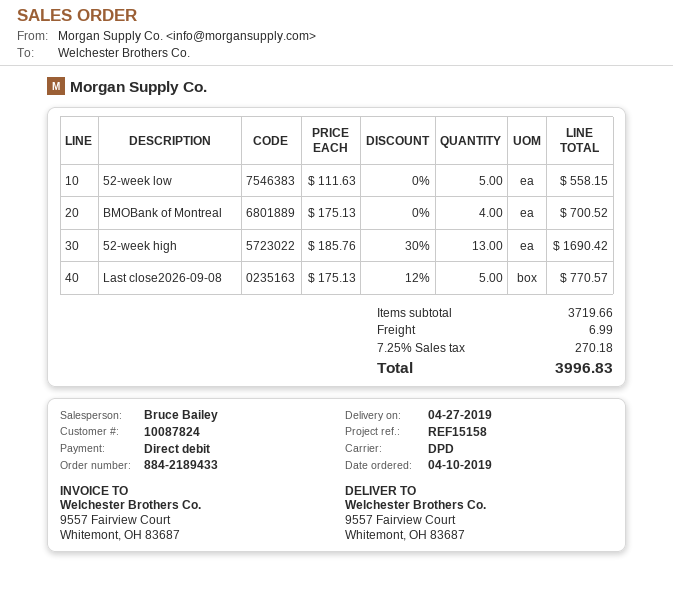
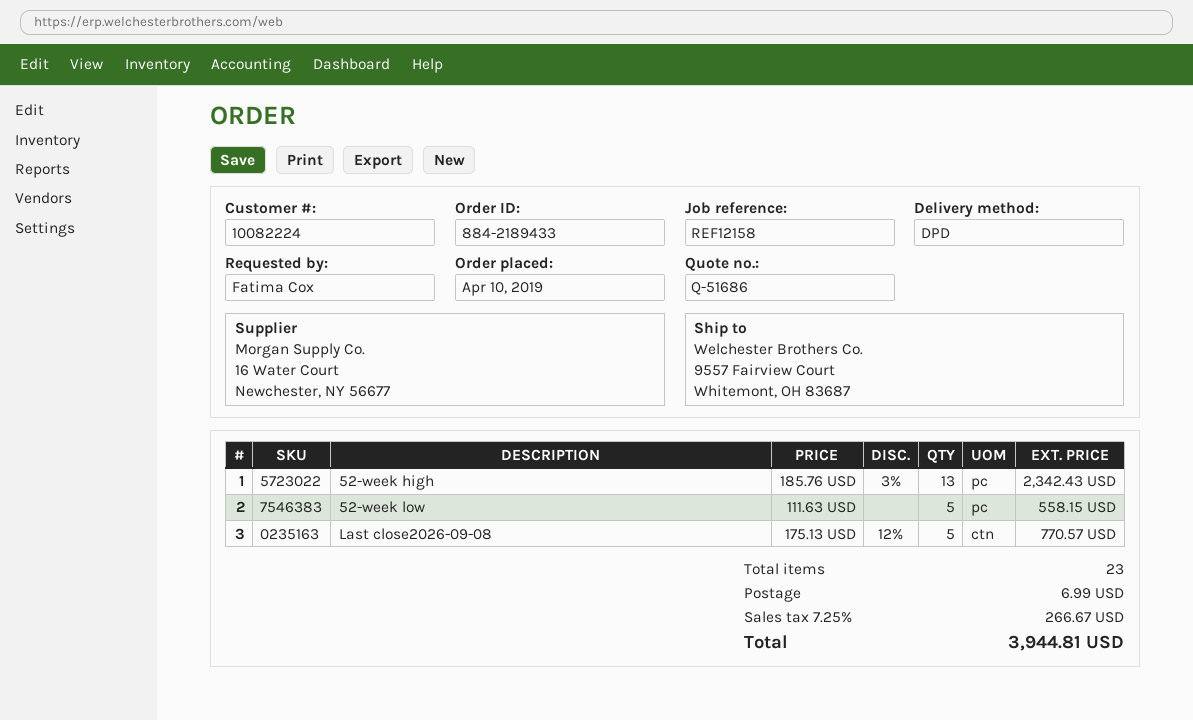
customer number: 10087824 -> 10082224
reference: REF15158 -> REF12158
BMOBank of Montreal: 4 x 175.13 = 700.52 -> none
52-week high: 13 x 185.76 - 30% = 1690.42 -> 13 x 185.76 - 3% = 2342.43
tax: 7.25% = 270.18 -> 7.25% = 266.67
total: 3996.83 -> 3944.81

